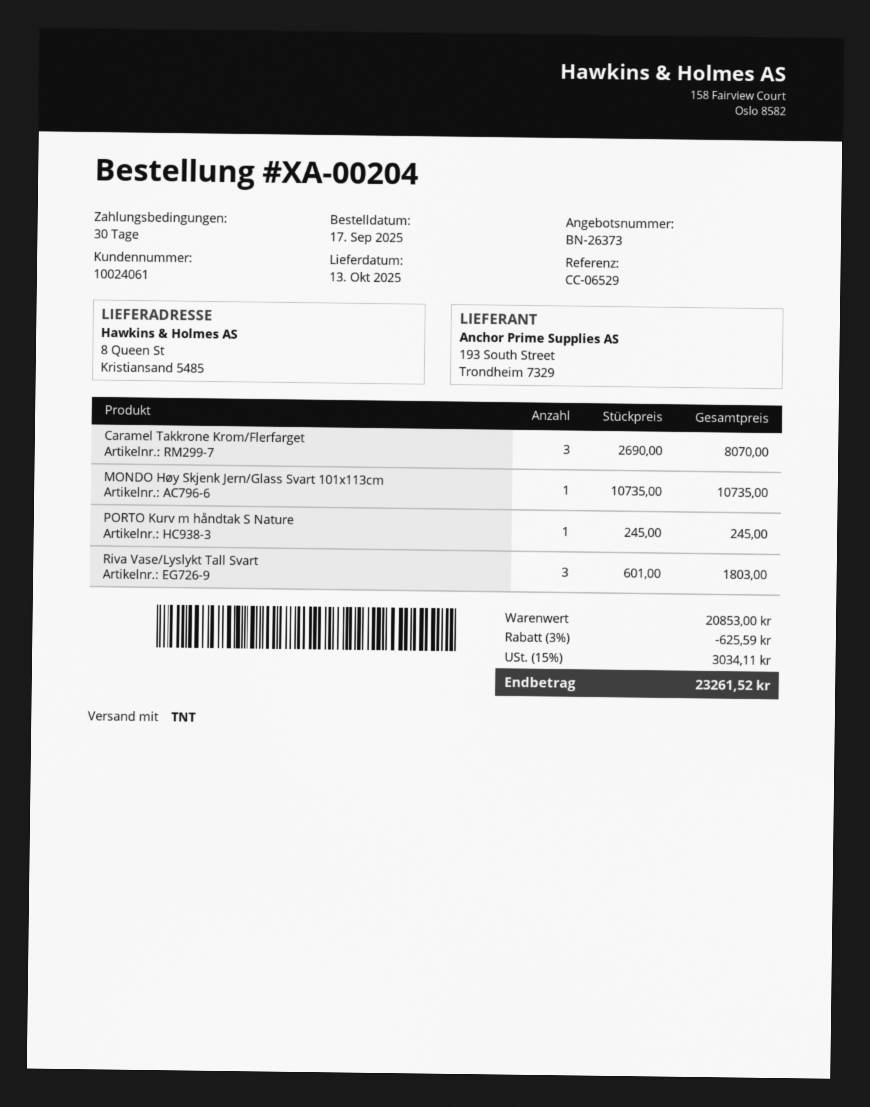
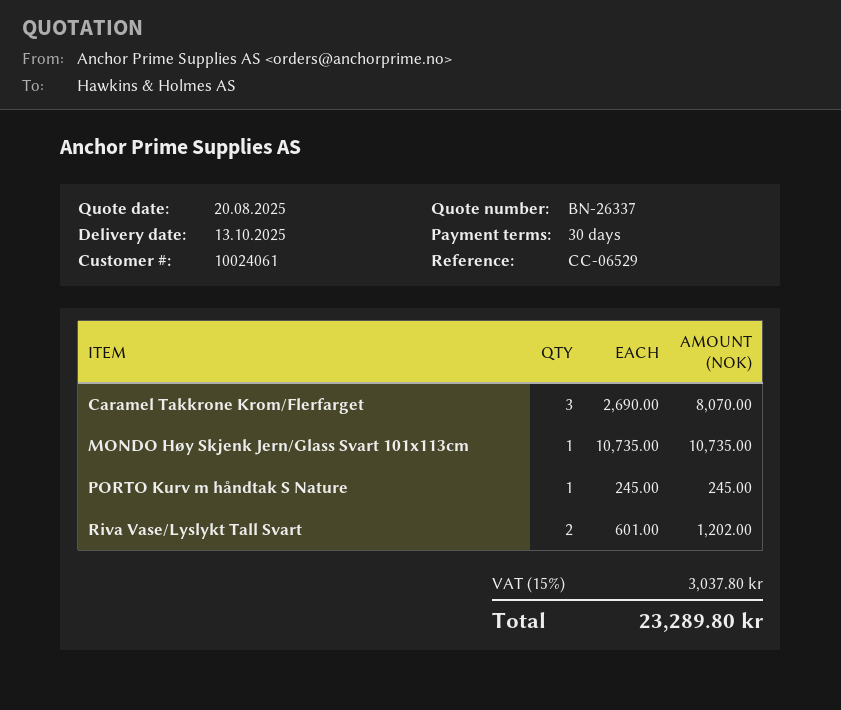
quote number: BN-26373 -> BN-26337
Riva Vase/Lyslykt Tall Svart: 3 x 601.00 = 1803.00 -> 2 x 601.00 = 1202.00
discount: 3% = 625.59 -> none
tax: 15% = 3034.11 -> 15% = 3037.80
total: 23261.52 -> 23289.80

